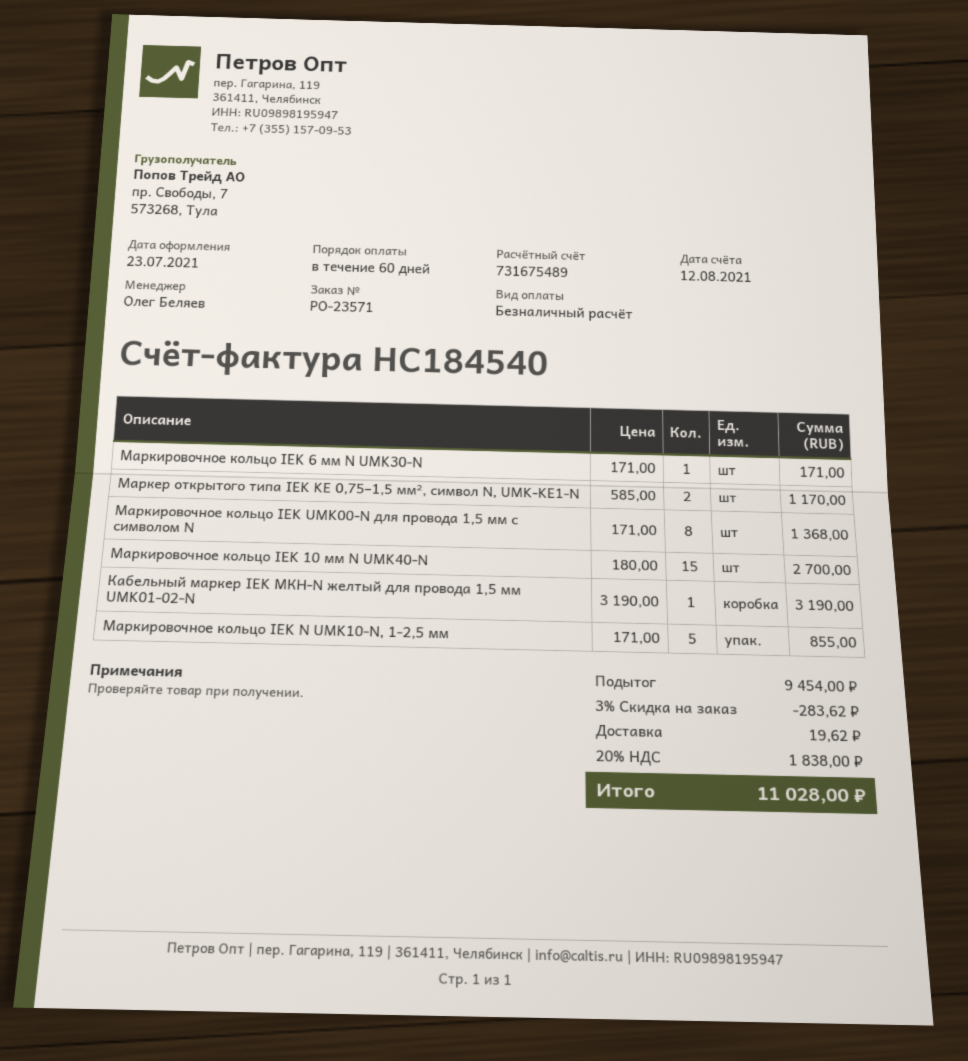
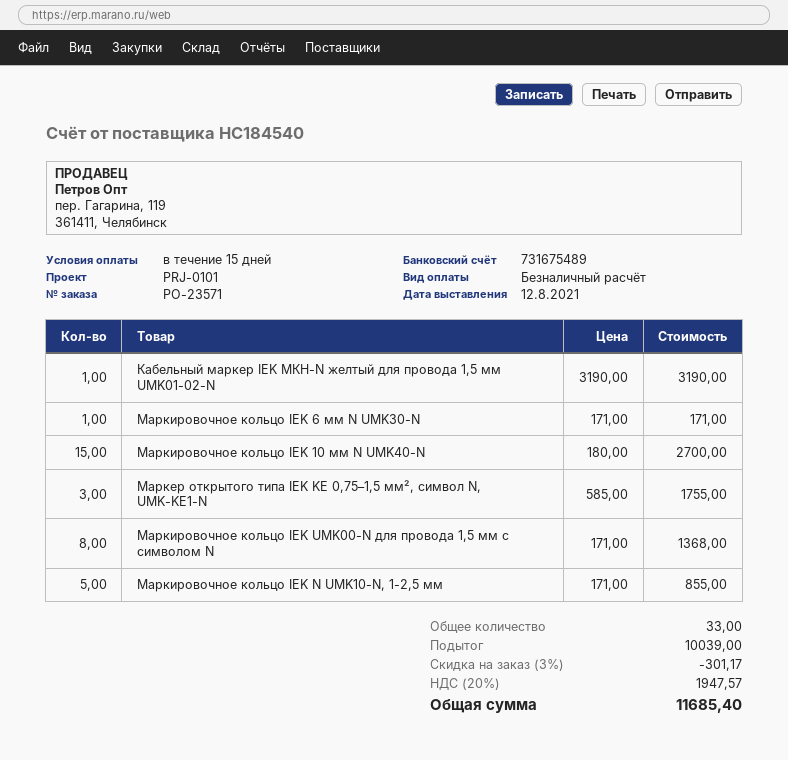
payment terms: 60 days -> 15 days
Маркер открытого типа IEK KE 0,75–1,5 мм², символ N, UMK-KE1-N: 2 x 585.00 = 1170.00 -> 3 x 585.00 = 1755.00
subtotal: 9454.00 -> 10039.00
discount: 3% = 283.62 -> 3% = 301.17
shipping: 19.62 -> none
tax: 20% = 1838.00 -> 20% = 1947.57
total: 11028.00 -> 11685.40

